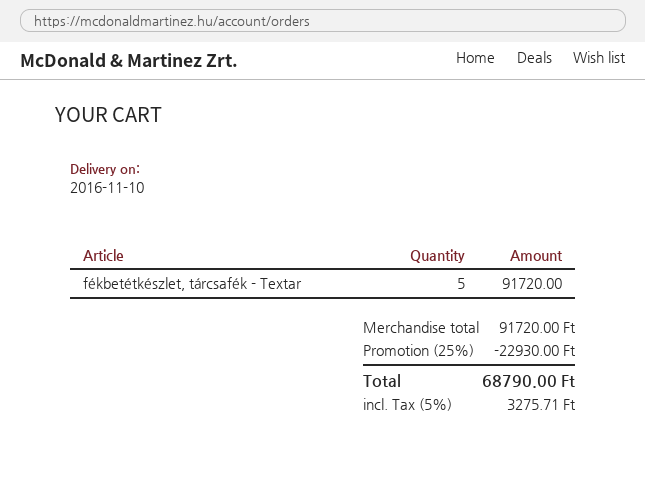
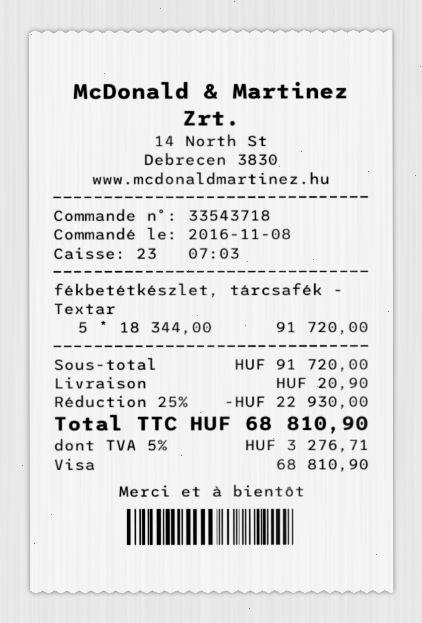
shipping: none -> 20.90
tax: 5% = 3275.71 -> 5% = 3276.71
total: 68790.00 -> 68810.90

